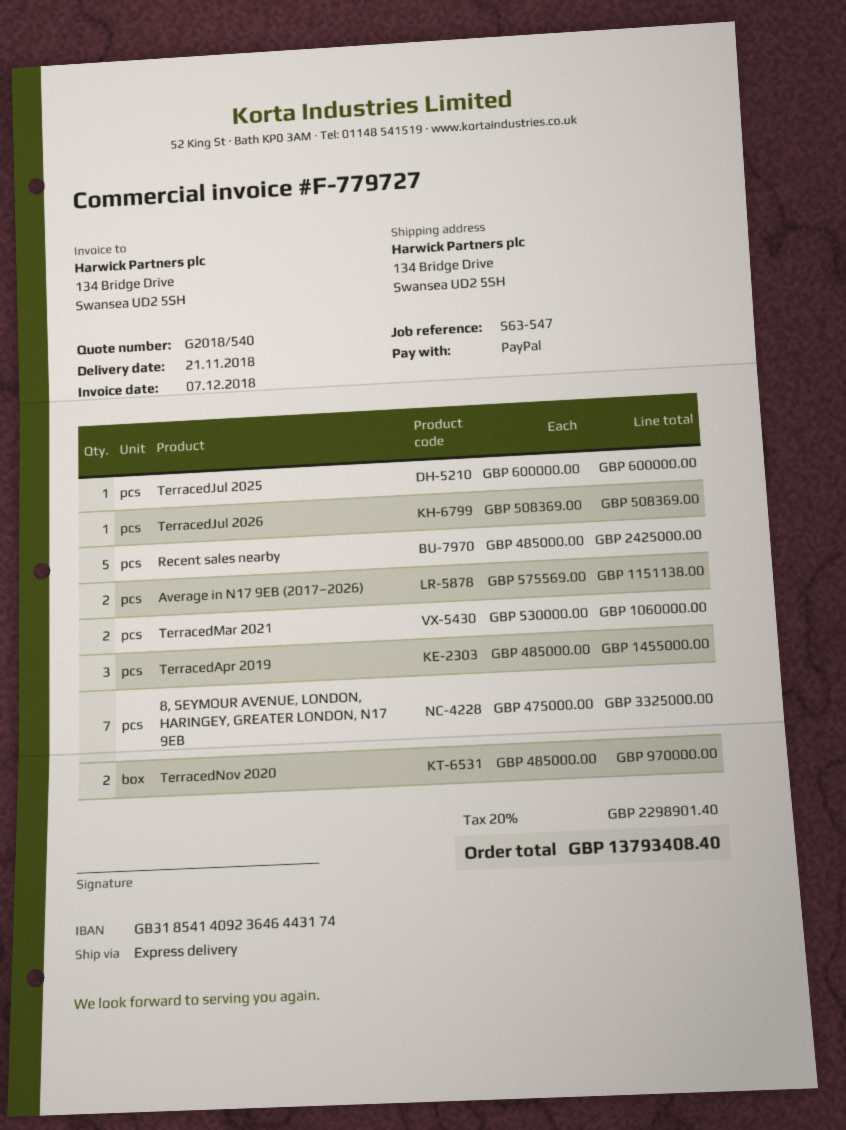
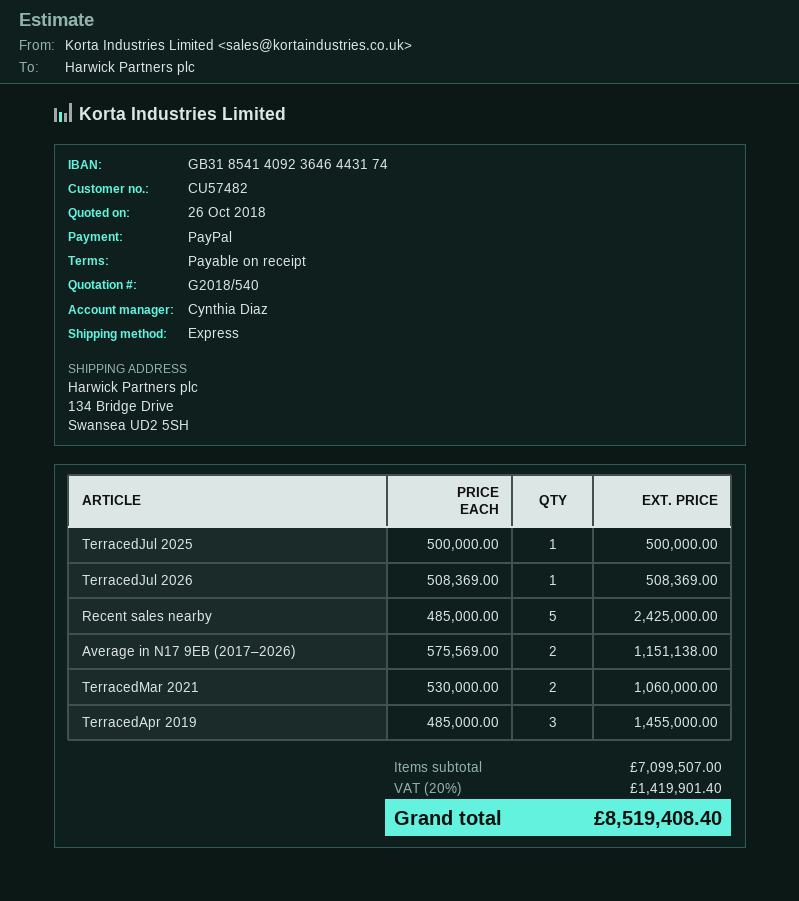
TerracedJul 2025: 1 x 600000.00 = 600000.00 -> 1 x 500000.00 = 500000.00
8, SEYMOUR AVENUE, LONDON, HARINGEY, GREATER LONDON, N17 9EB: 7 x 475000.00 = 3325000.00 -> none
TerracedNov 2020: 2 x 485000.00 = 970000.00 -> none
tax: 20% = 2298901.40 -> 20% = 1419901.40
total: 13793408.40 -> 8519408.40

